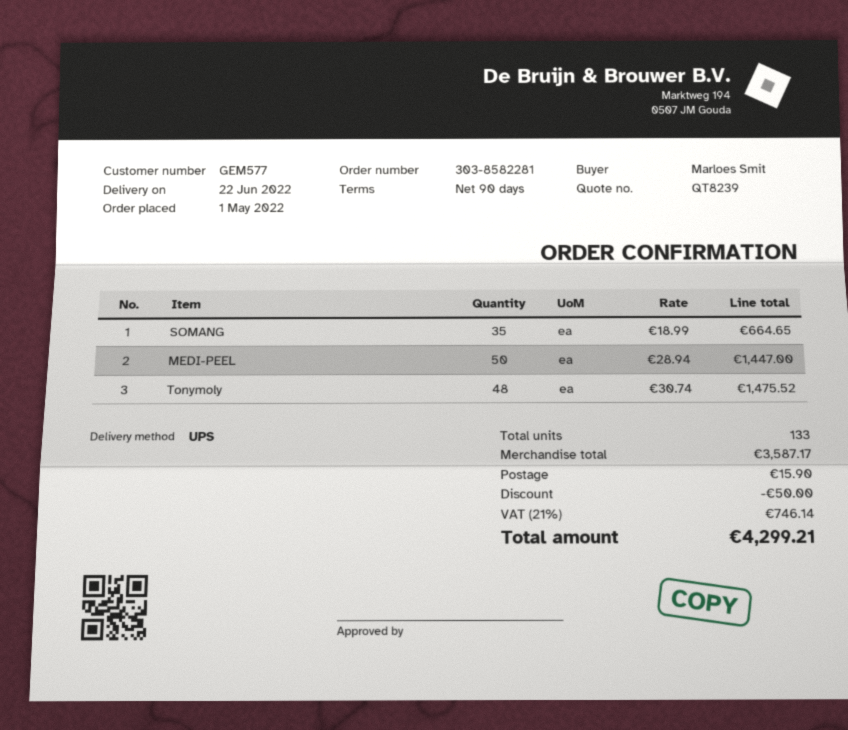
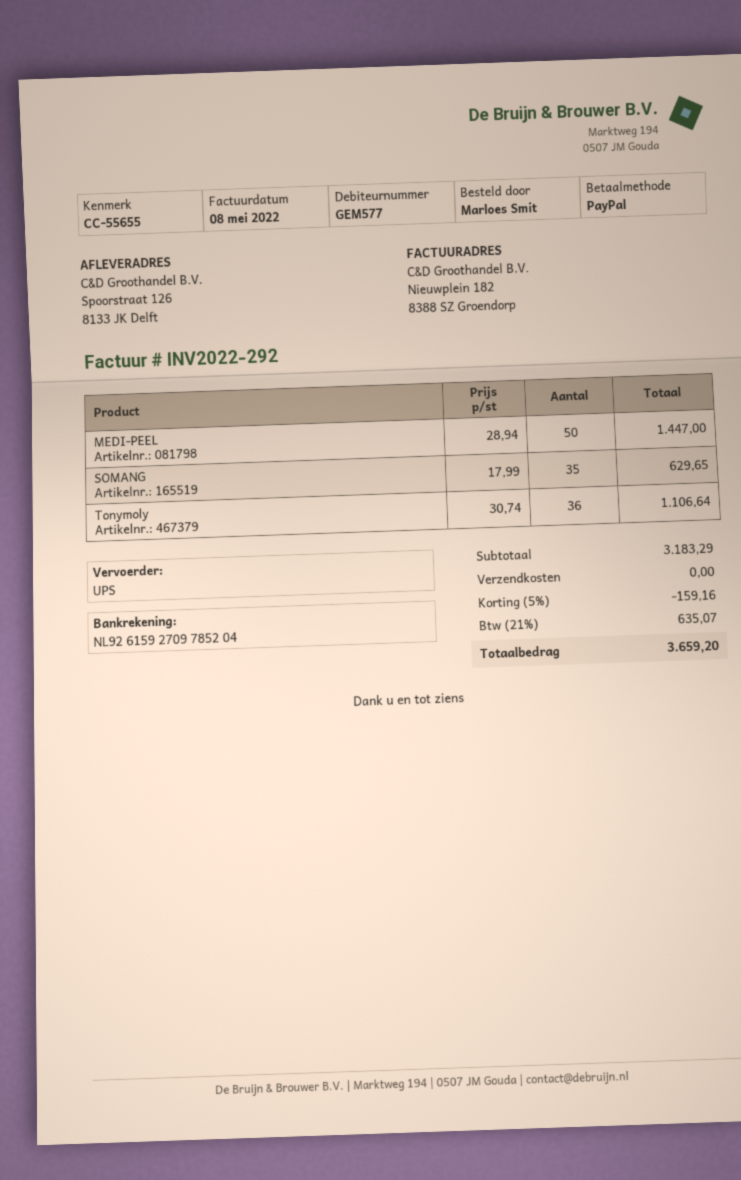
SOMANG: 35 x 18.99 = 664.65 -> 35 x 17.99 = 629.65
Tonymoly: 48 x 30.74 = 1475.52 -> 36 x 30.74 = 1106.64
subtotal: 3587.17 -> 3183.29
discount: 50.00 -> 159.16
shipping: 15.90 -> 0.00
tax: 21% = 746.14 -> 21% = 635.07
total: 4299.21 -> 3659.20

